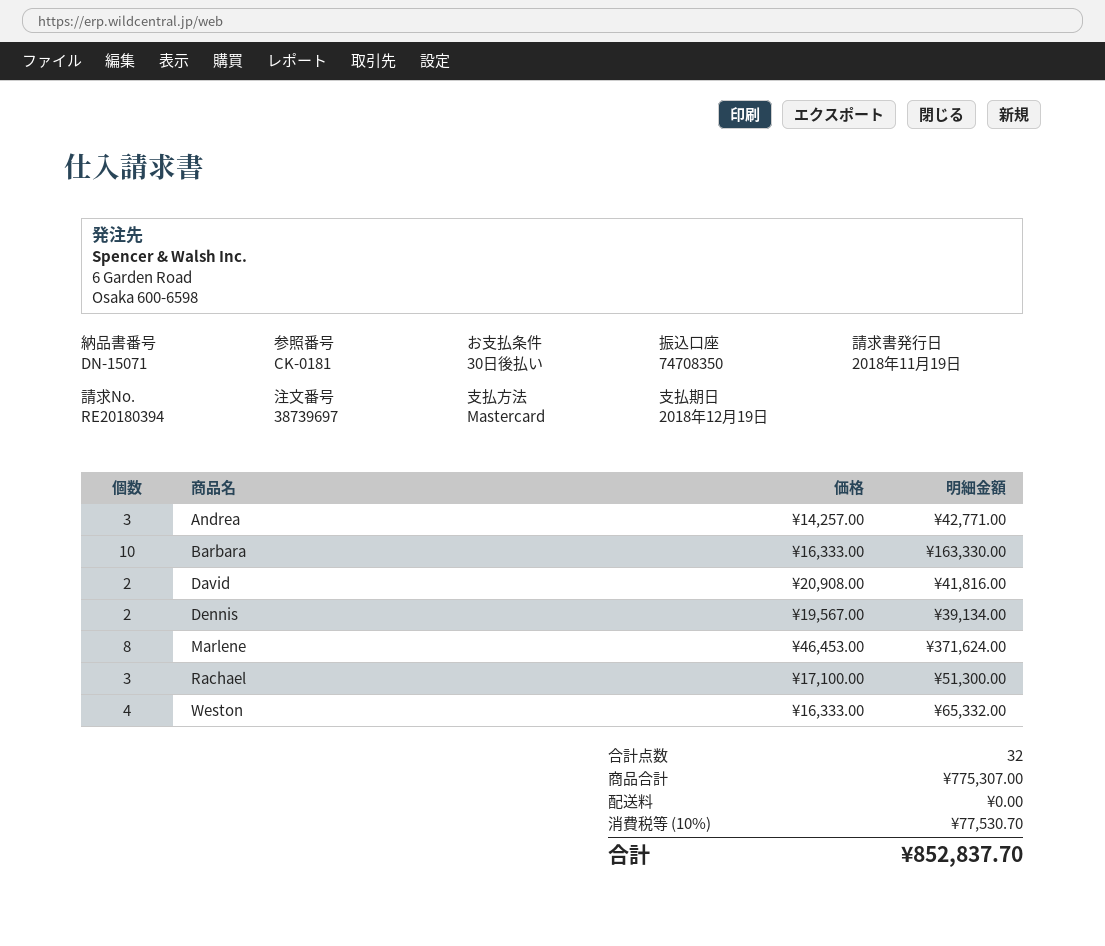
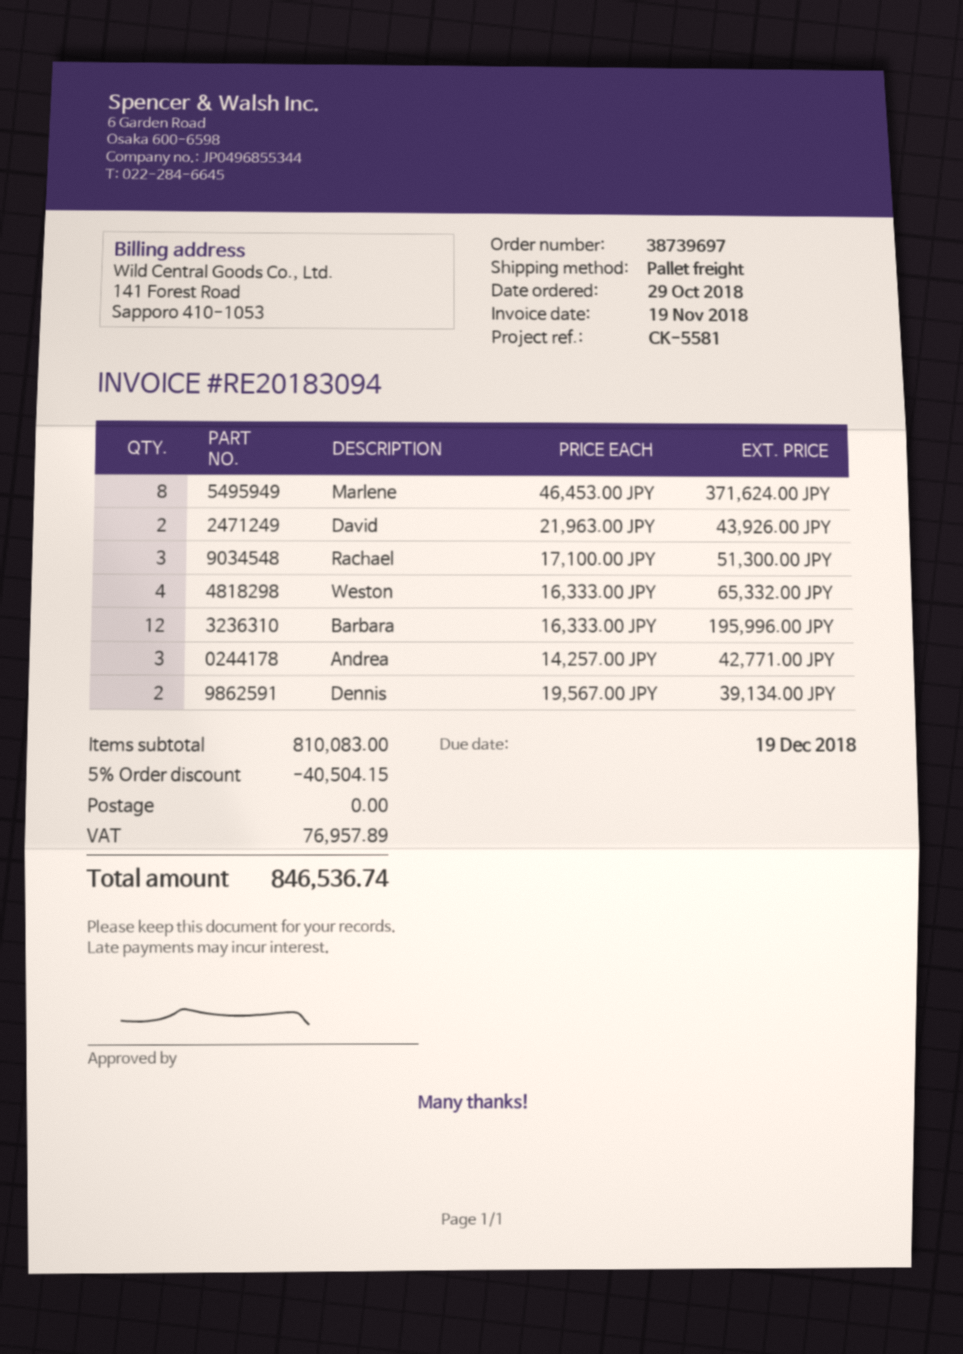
invoice number: RE20180394 -> RE20183094
reference: CK-0181 -> CK-5581
Barbara: 10 x 16333.00 = 163330.00 -> 12 x 16333.00 = 195996.00
David: 2 x 20908.00 = 41816.00 -> 2 x 21963.00 = 43926.00
subtotal: 775307.00 -> 810083.00
discount: none -> 5% = 40504.15
tax: 77530.70 -> 76957.89
total: 852837.70 -> 846536.74

